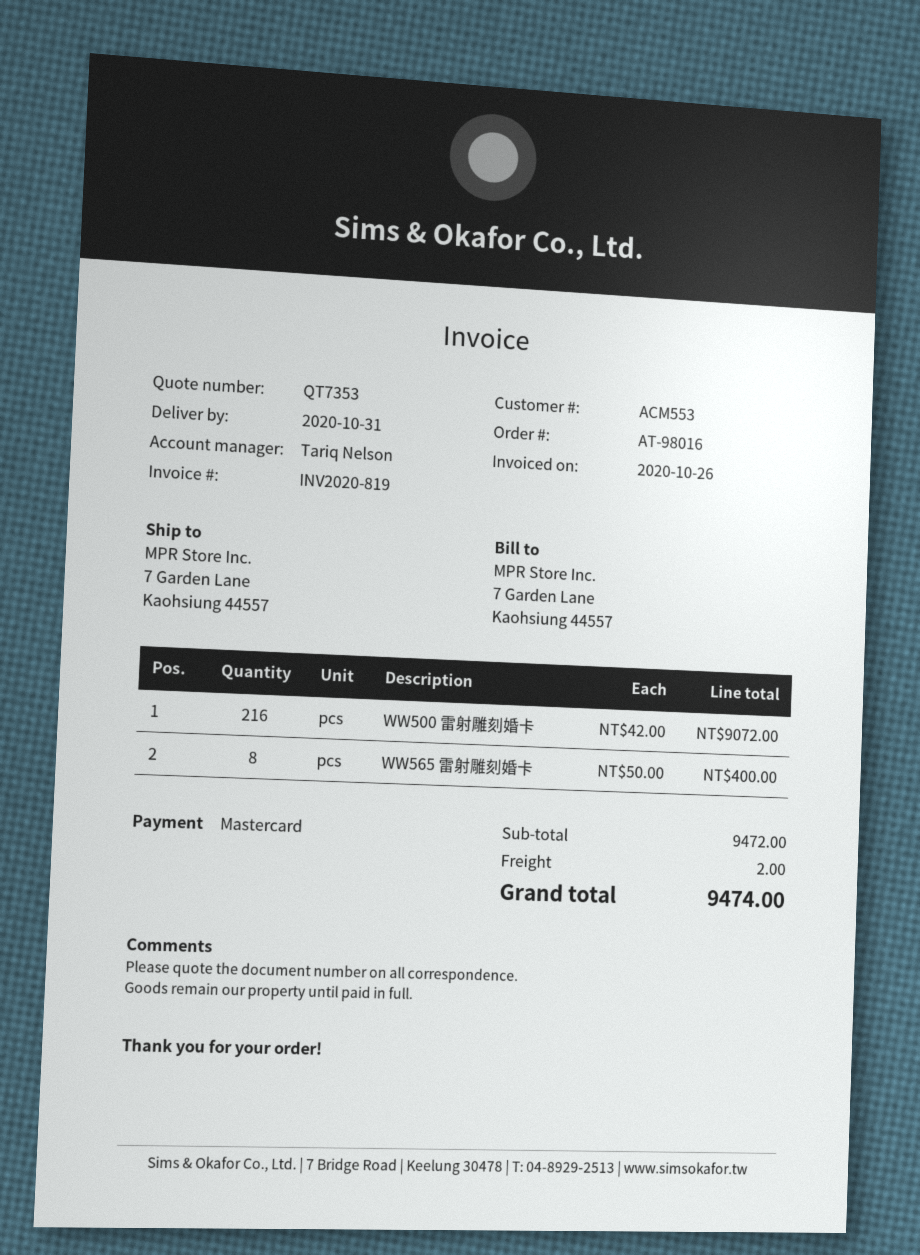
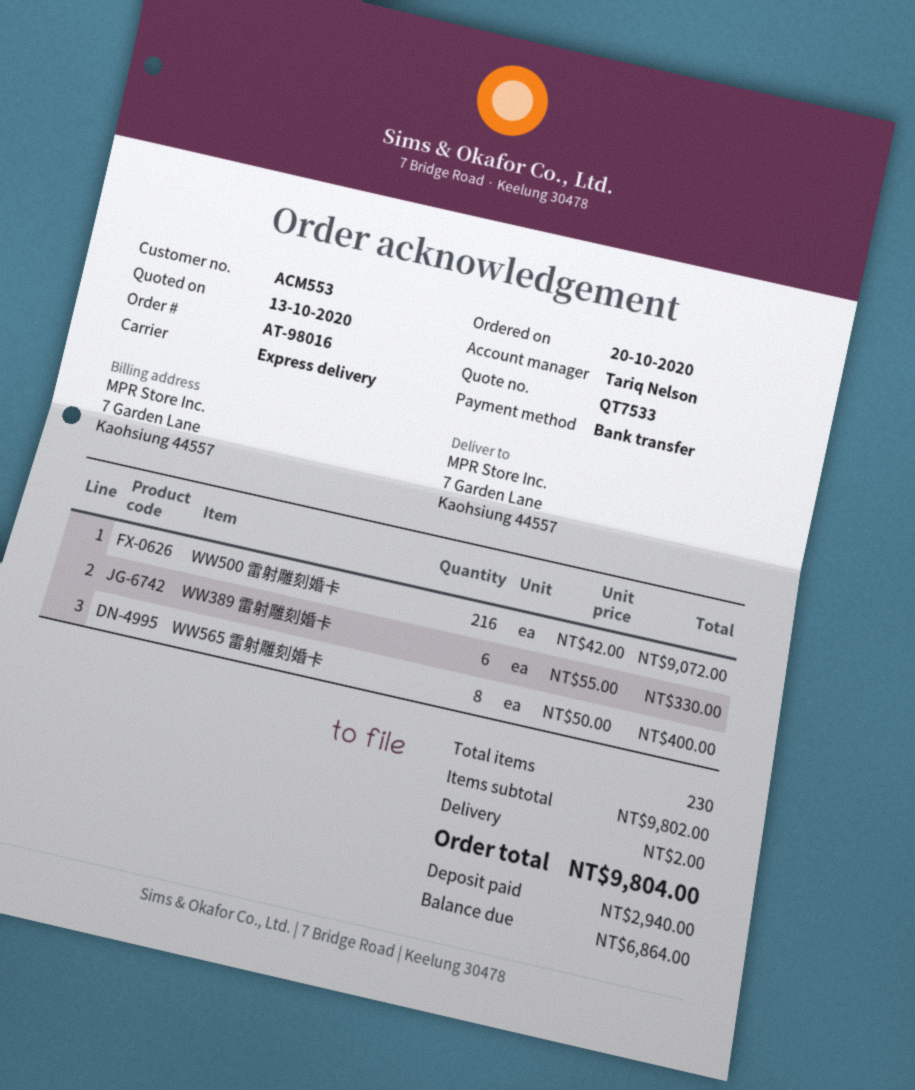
quote number: QT7353 -> QT7533
payment method: Mastercard -> bank transfer
WW389 雷射雕刻婚卡: none -> 6 x 55.00 = 330.00
subtotal: 9472.00 -> 9802.00
total: 9474.00 -> 9804.00

